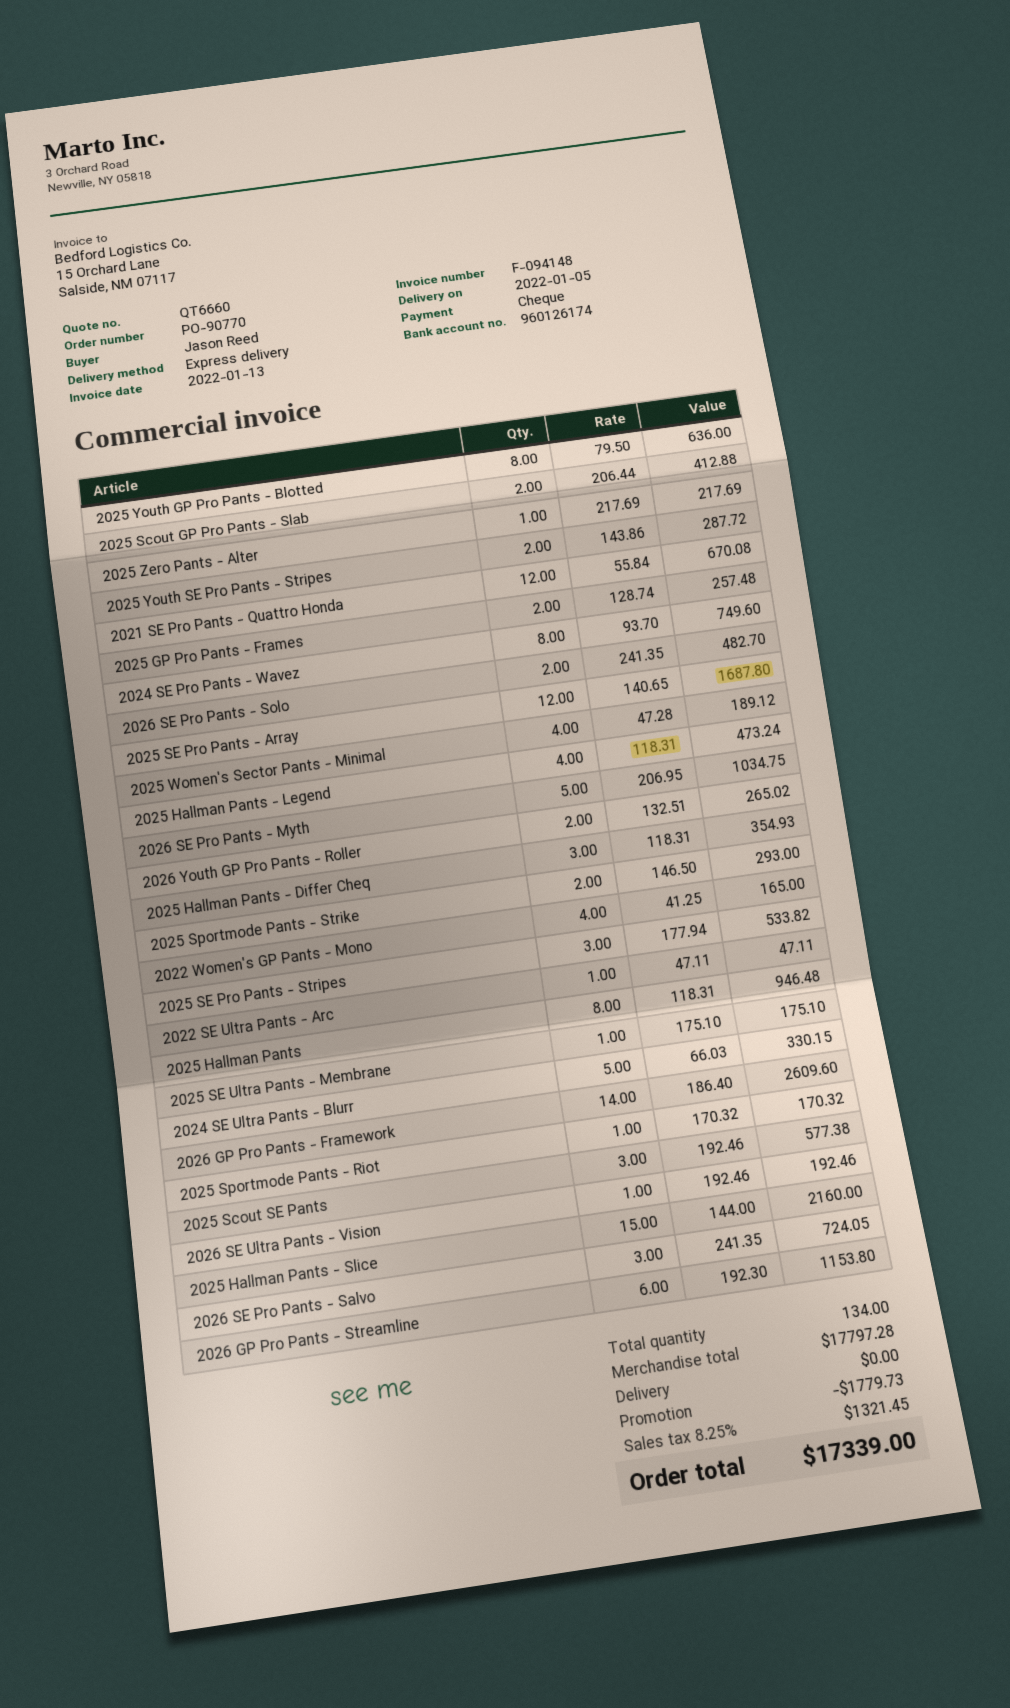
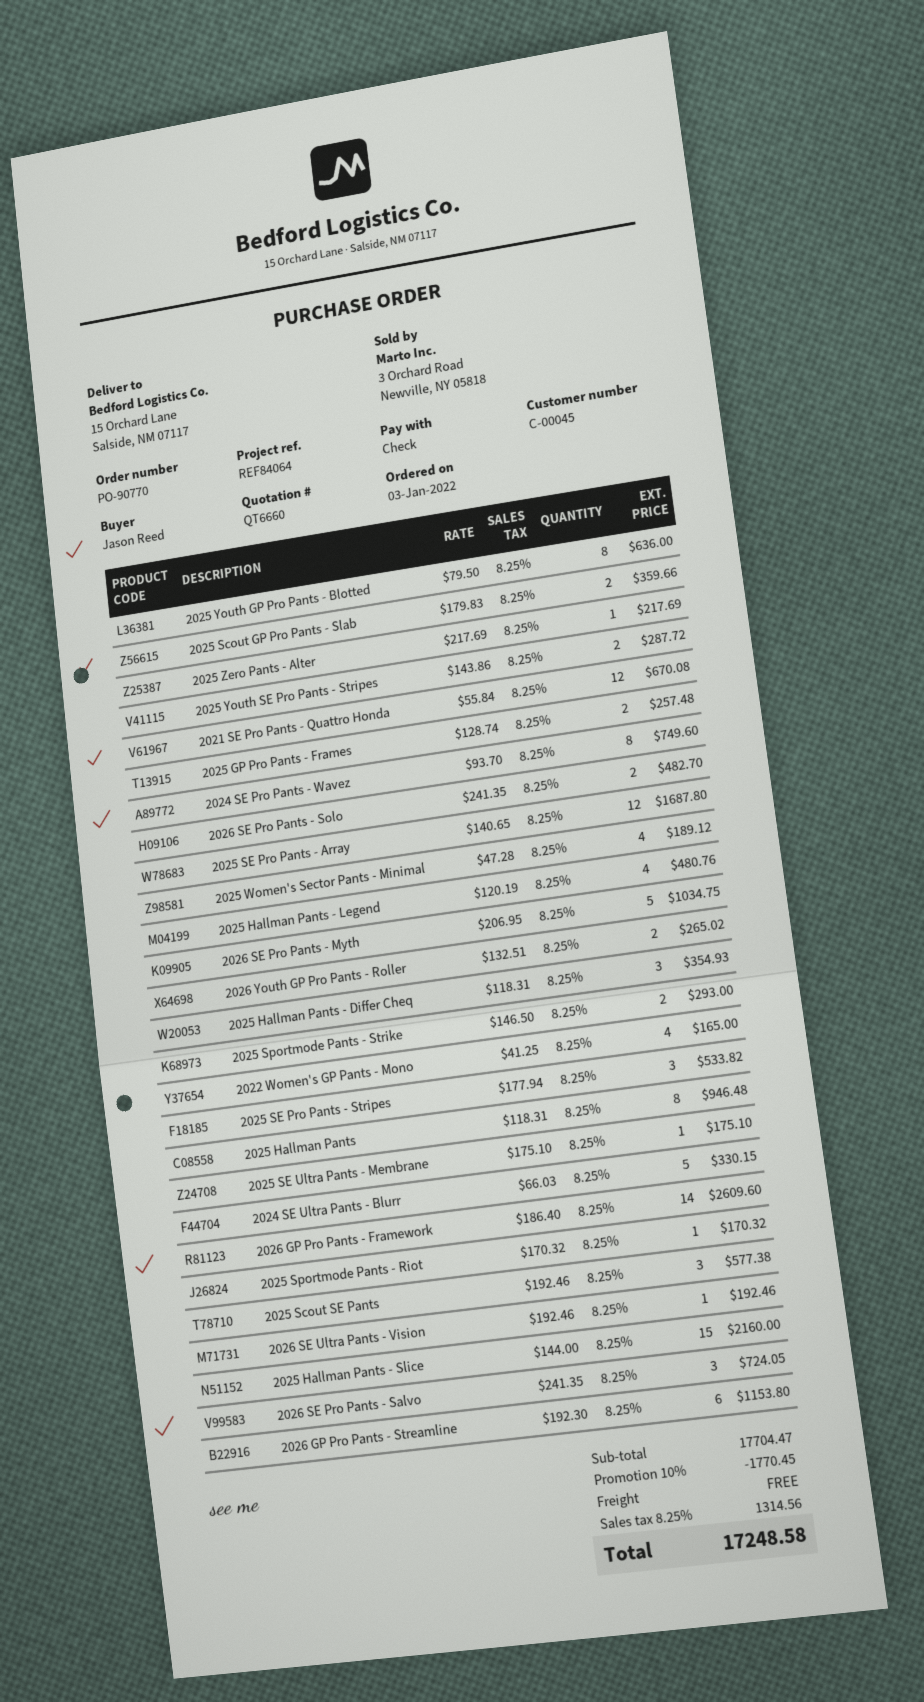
2025 Scout GP Pro Pants - Slab: 2 x 206.44 = 412.88 -> 2 x 179.83 = 359.66
2025 Hallman Pants - Legend: 4 x 118.31 = 473.24 -> 4 x 120.19 = 480.76
2022 SE Ultra Pants - Arc: 1 x 47.11 = 47.11 -> none
subtotal: 17797.28 -> 17704.47
discount: 1779.73 -> 1770.45
tax: 8.25% = 1321.45 -> 8.25% = 1314.56
total: 17339.00 -> 17248.58

